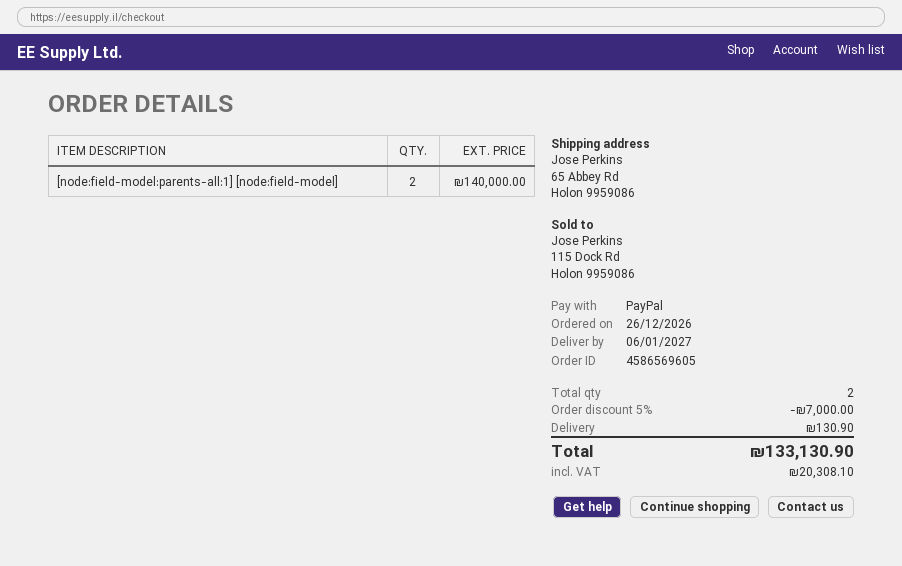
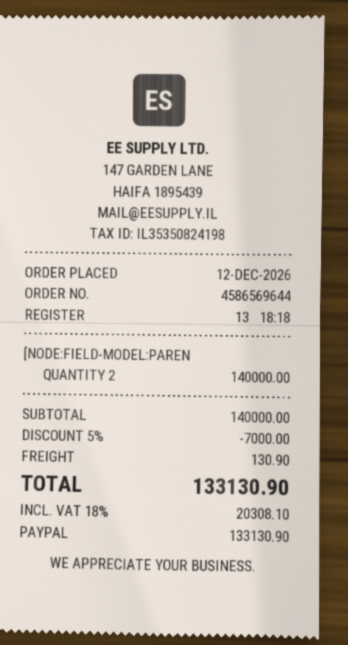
order number: 4586569605 -> 4586569644
order date: 2026-12-26 -> 2026-12-12

